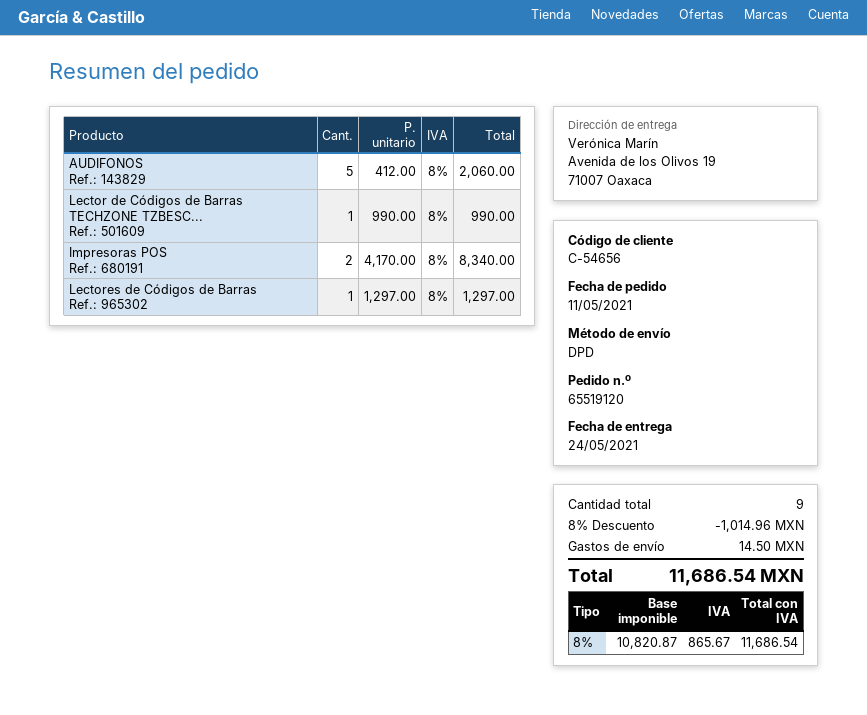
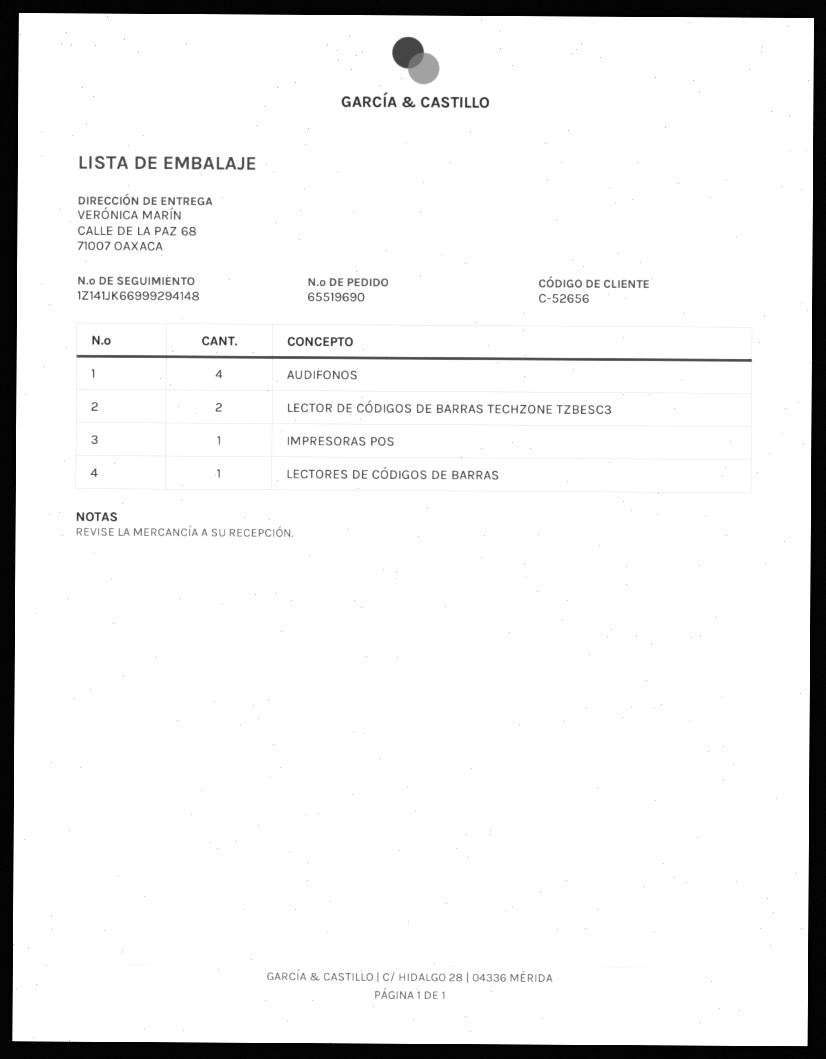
order number: 65519120 -> 65519690
customer number: C-54656 -> C-52656
ship to: Avenida de los Olivos 19, 71007 Oaxaca -> CALLE DE LA PAZ 68, 71007 OAXACA
AUDIFONOS: 5 -> 4
Lector de Códigos de Barras TECHZONE TZBESC...: 1 -> 2
Impresoras POS: 2 -> 1

